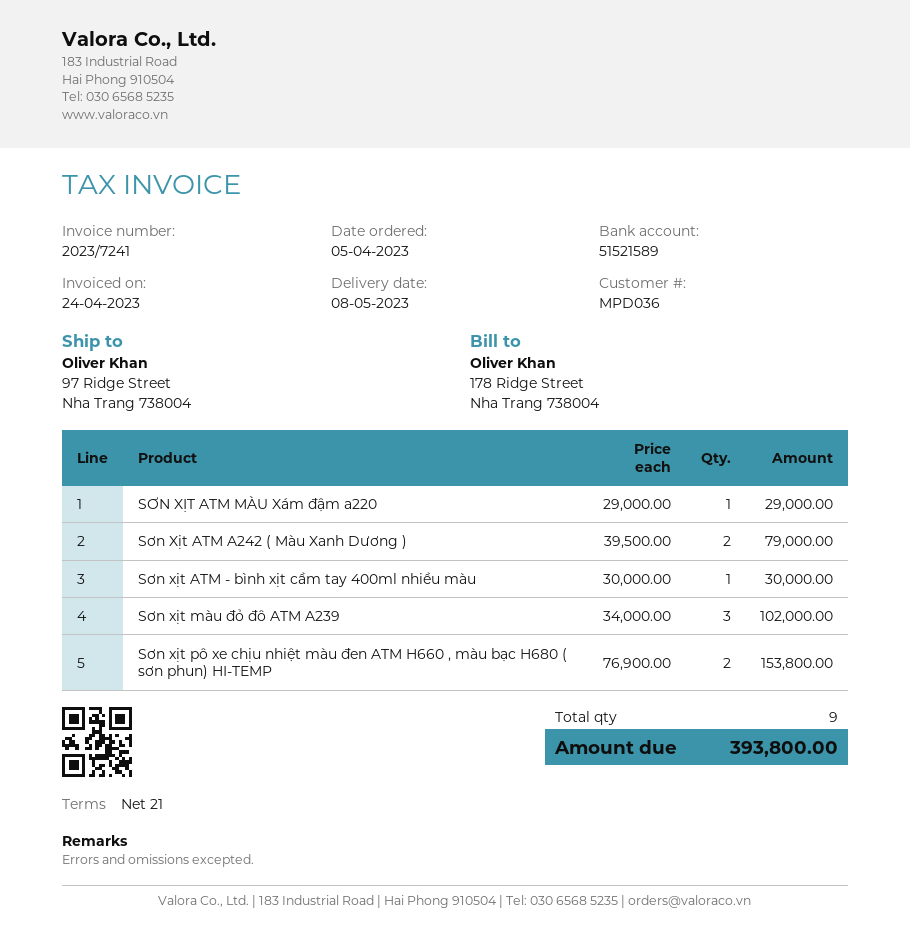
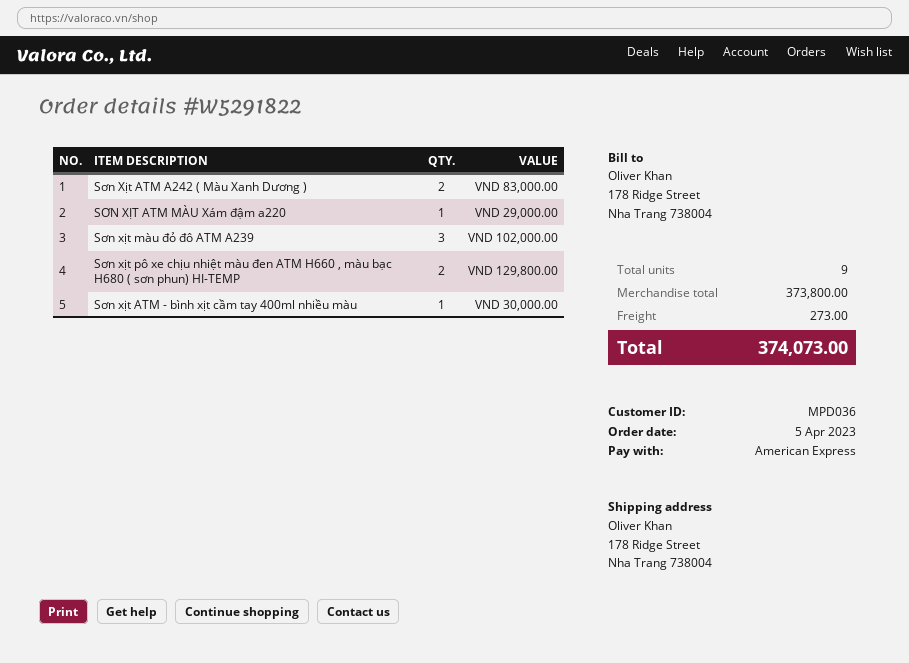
ship to: 97 Ridge Street, Nha Trang 738004 -> 178 Ridge Street, Nha Trang 738004
Sơn Xịt ATM A242 ( Màu Xanh Dương ): 2 for 79000.00 -> 2 for 83000.00
Sơn xịt pô xe chịu nhiệt màu đen ATM H660 , màu bạc H680 ( sơn phun) HI-TEMP: 2 for 153800.00 -> 2 for 129800.00
shipping: none -> 273.00
total: 393800.00 -> 374073.00

